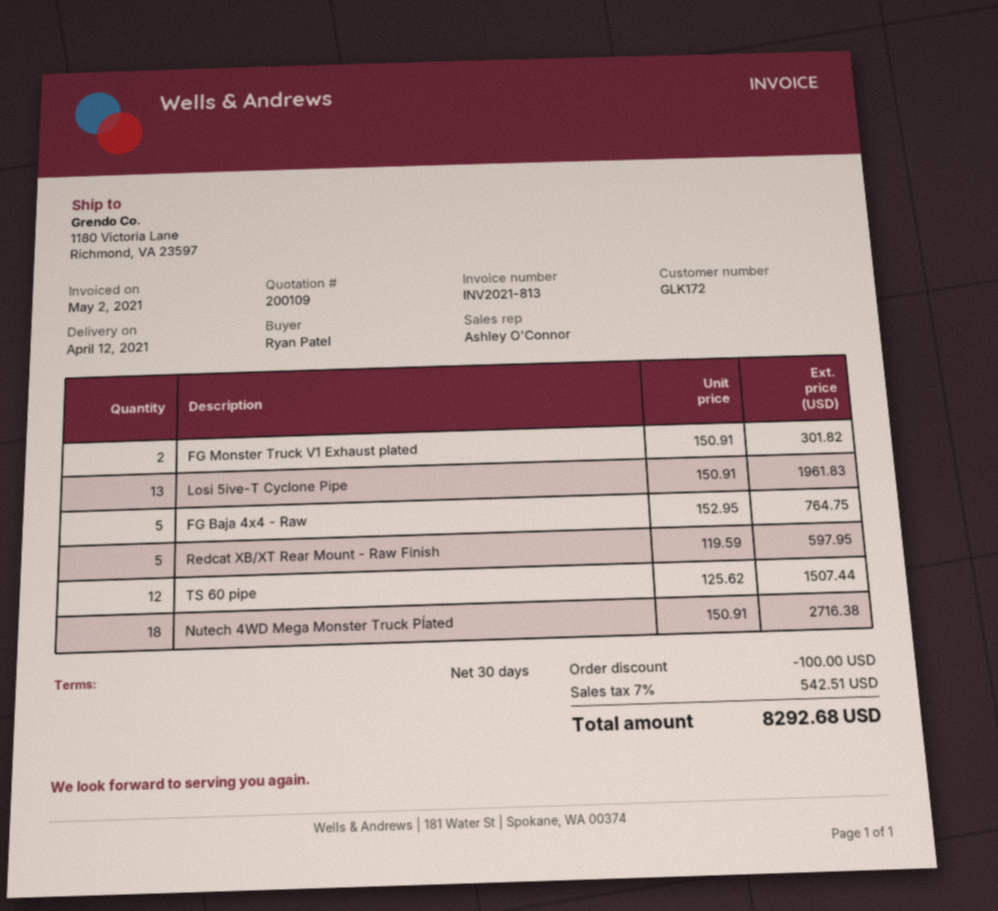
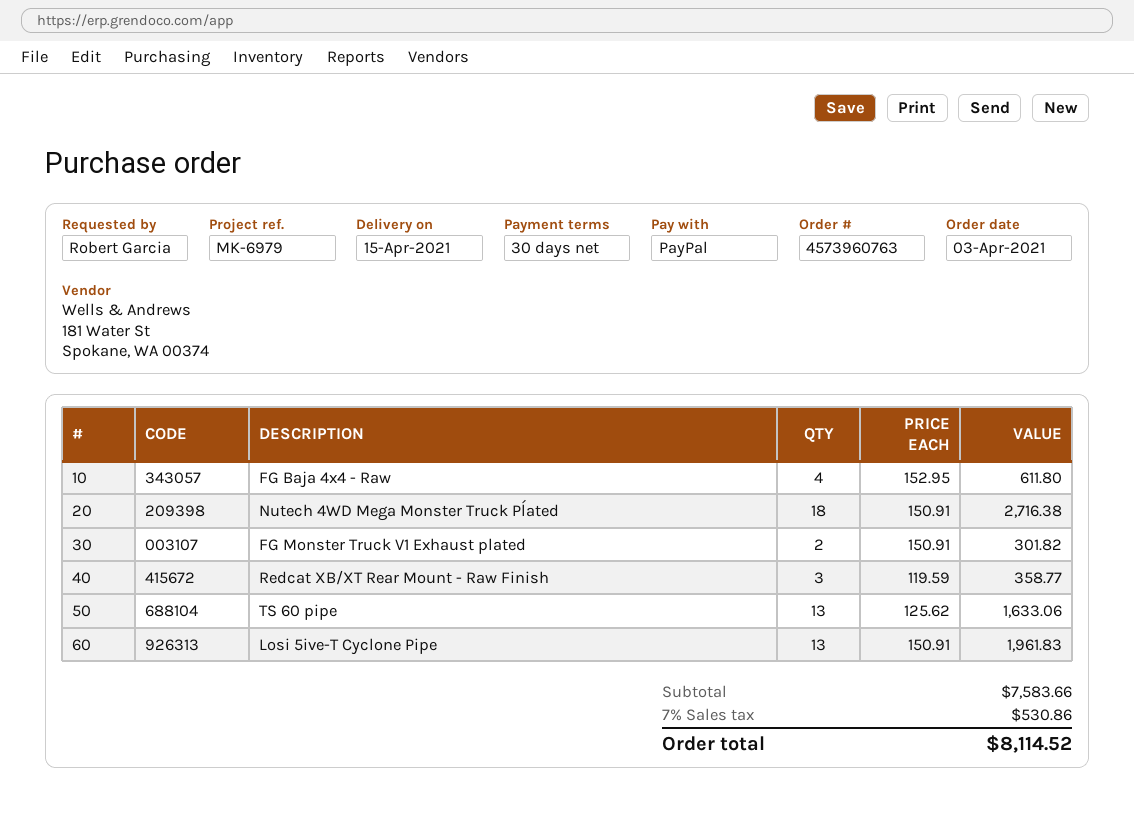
delivery date: 2021-04-12 -> 2021-04-15
ordered by: Ryan Patel -> Robert Garcia
FG Baja 4x4 - Raw: 5 x 152.95 = 764.75 -> 4 x 152.95 = 611.80
Redcat XB/XT Rear Mount - Raw Finish: 5 x 119.59 = 597.95 -> 3 x 119.59 = 358.77
TS 60 pipe: 12 x 125.62 = 1507.44 -> 13 x 125.62 = 1633.06
discount: 100.00 -> none
tax: 7% = 542.51 -> 7% = 530.86
total: 8292.68 -> 8114.52

